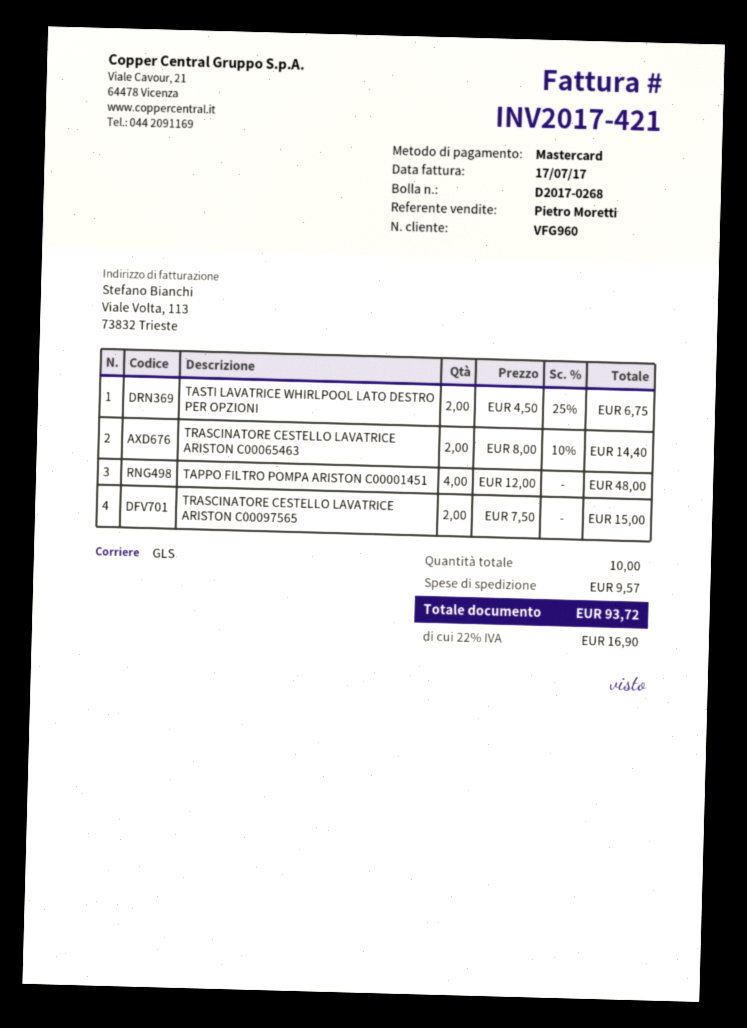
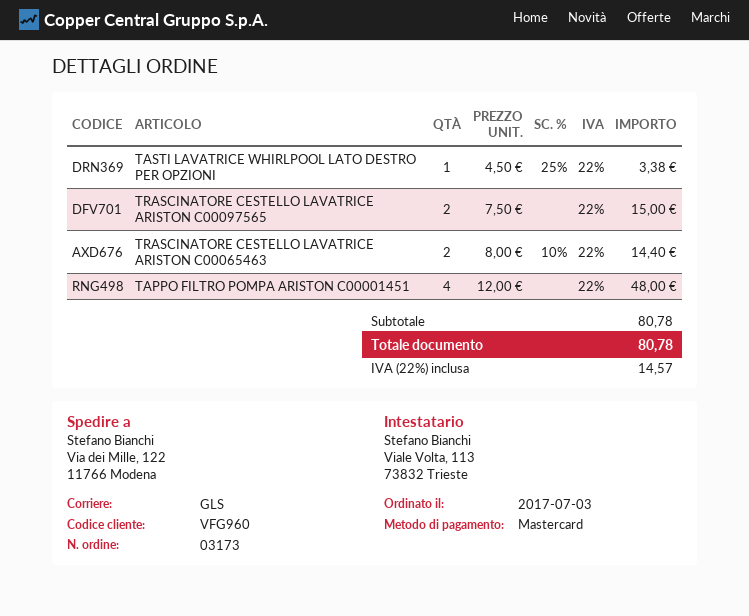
TASTI LAVATRICE WHIRLPOOL LATO DESTRO PER OPZIONI: 2 x 4.50 - 25% = 6.75 -> 1 x 4.50 - 25% = 3.38
shipping: 9.57 -> none
tax: 22% = 16.90 -> 22% = 14.57
total: 93.72 -> 80.78

